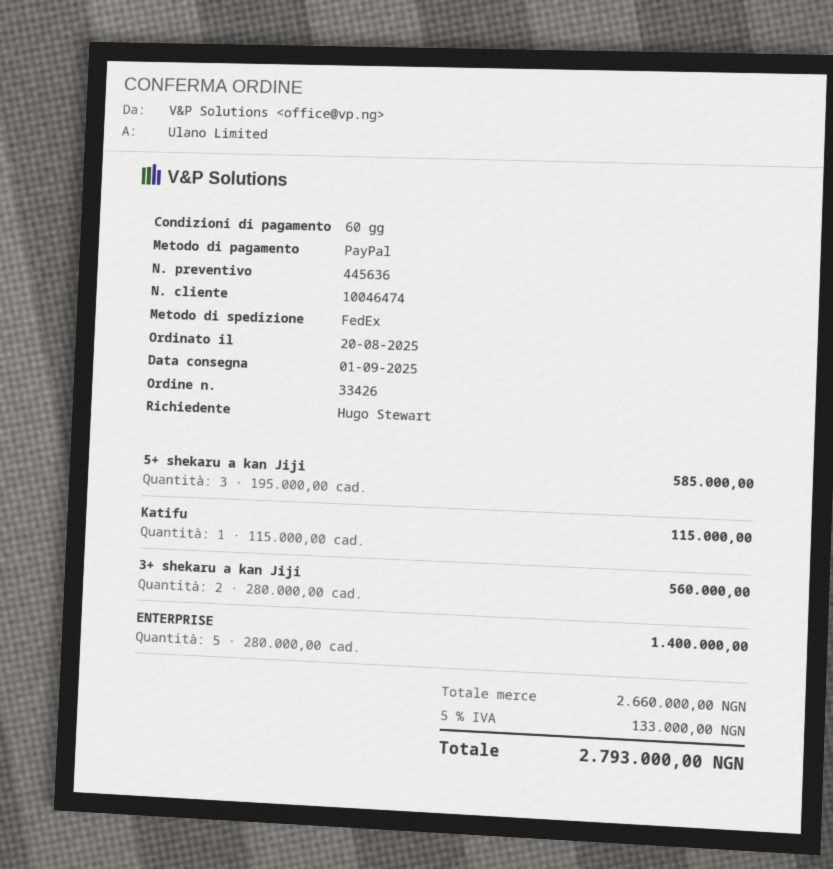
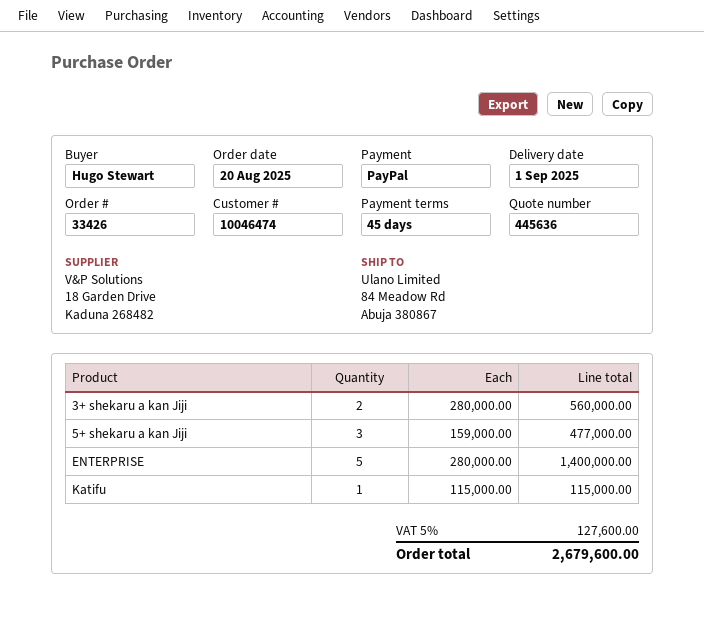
payment terms: 60 days -> 45 days
5+ shekaru a kan Jiji: 3 x 195000.00 = 585000.00 -> 3 x 159000.00 = 477000.00
tax: 5% = 133000.00 -> 5% = 127600.00
total: 2793000.00 -> 2679600.00

